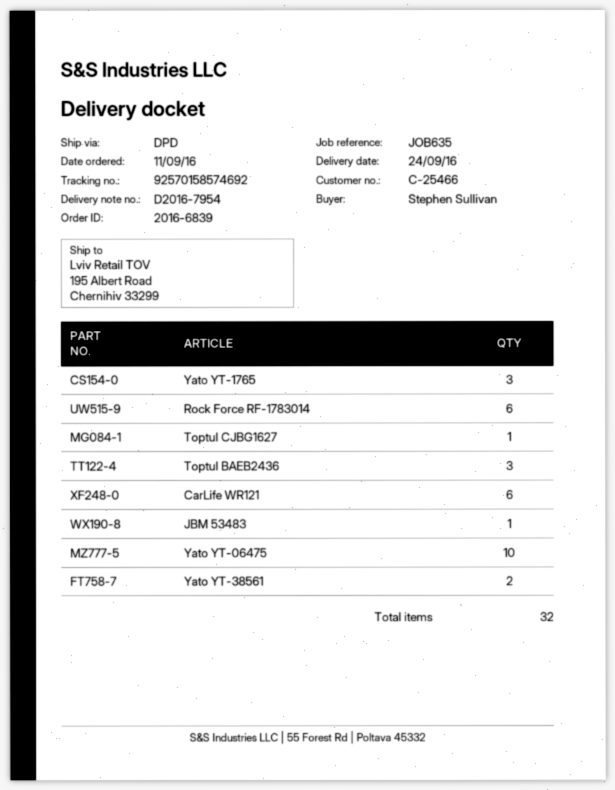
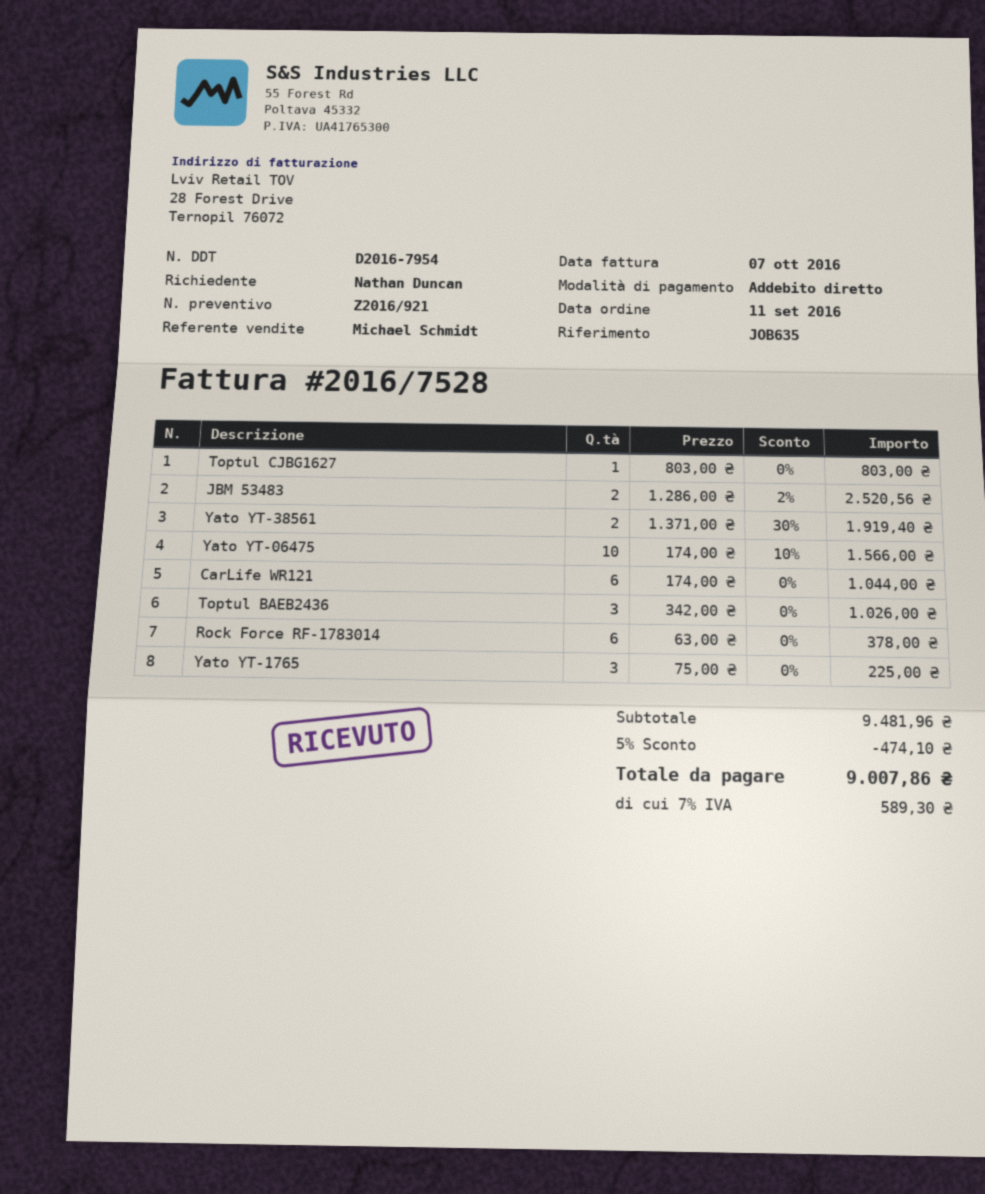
ordered by: Stephen Sullivan -> Nathan Duncan
JBM 53483: 1 -> 2

